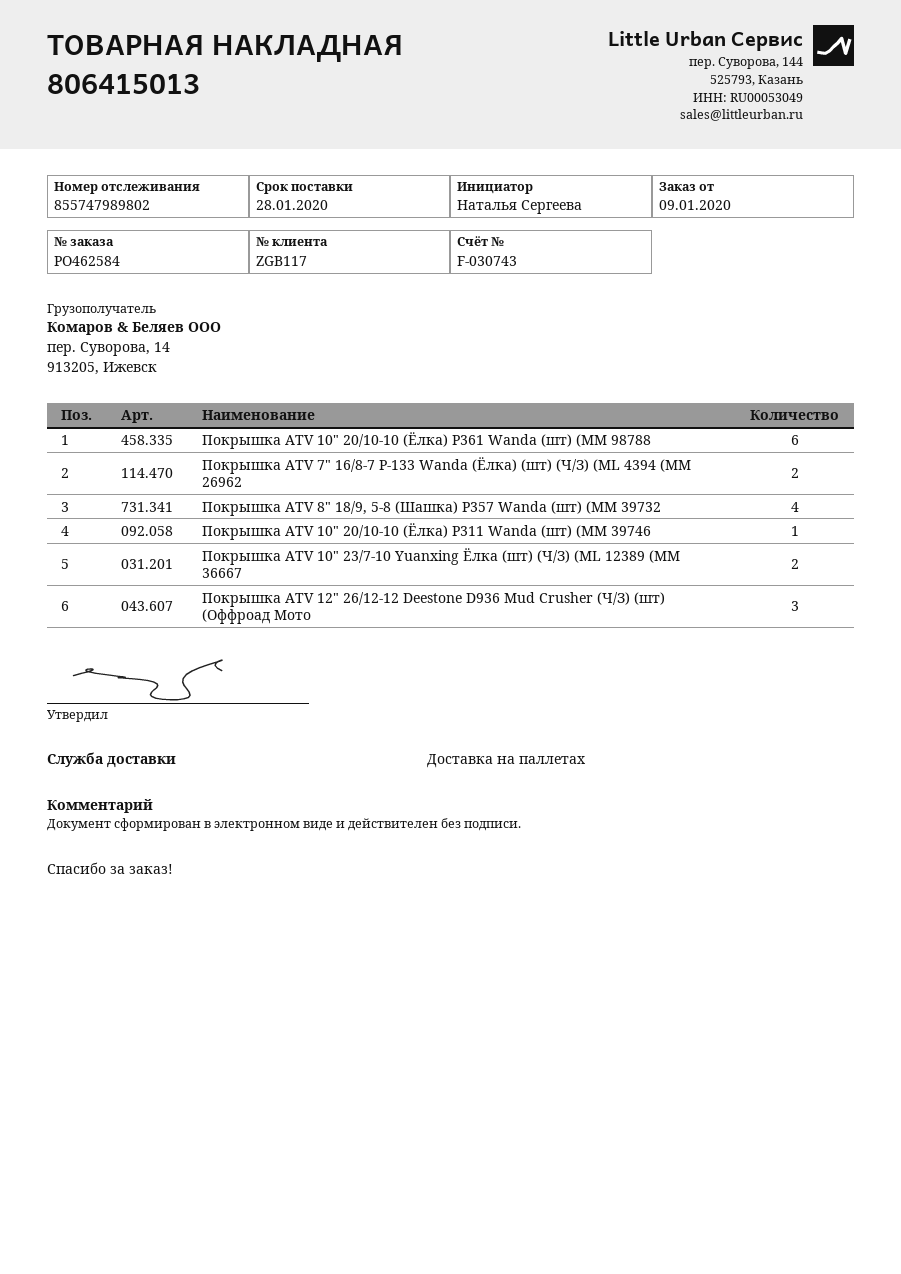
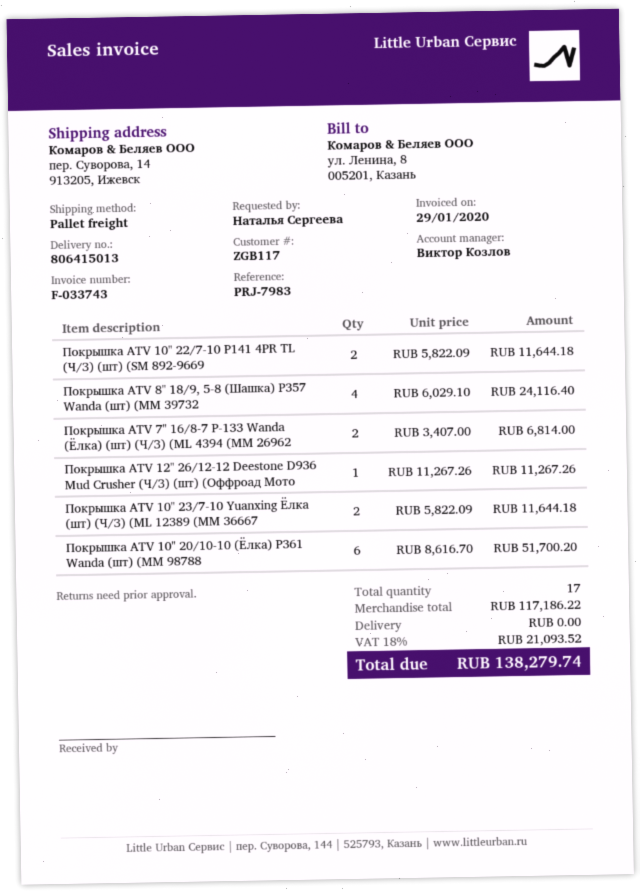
invoice number: F-030743 -> F-033743
Покрышка ATV 10" 20/10-10 (Ёлка) P311 Wanda (шт) (MM 39746: 1 -> none
Покрышка ATV 12" 26/12-12 Deestone D936 Mud Crusher (Ч/З) (шт) (Оффроад Мото: 3 -> 1
Покрышка ATV 10" 22/7-10 P141 4PR TL (Ч/З) (шт) (SM 892-9669: none -> 2

